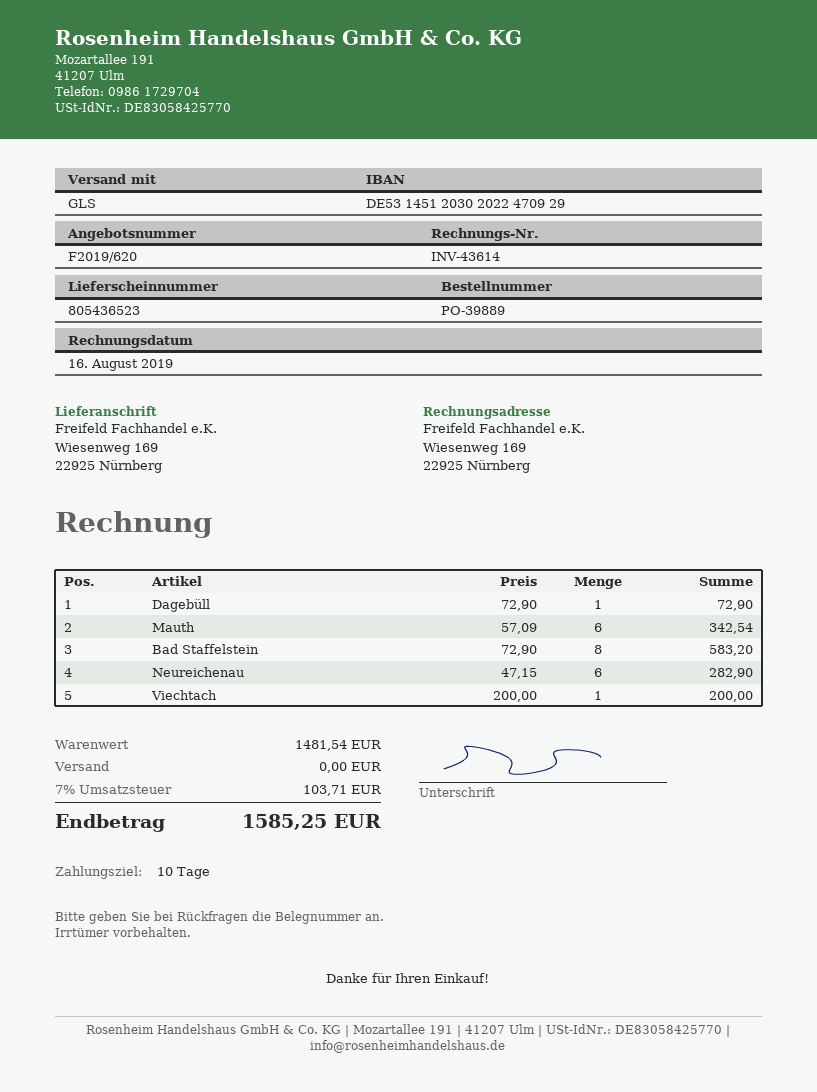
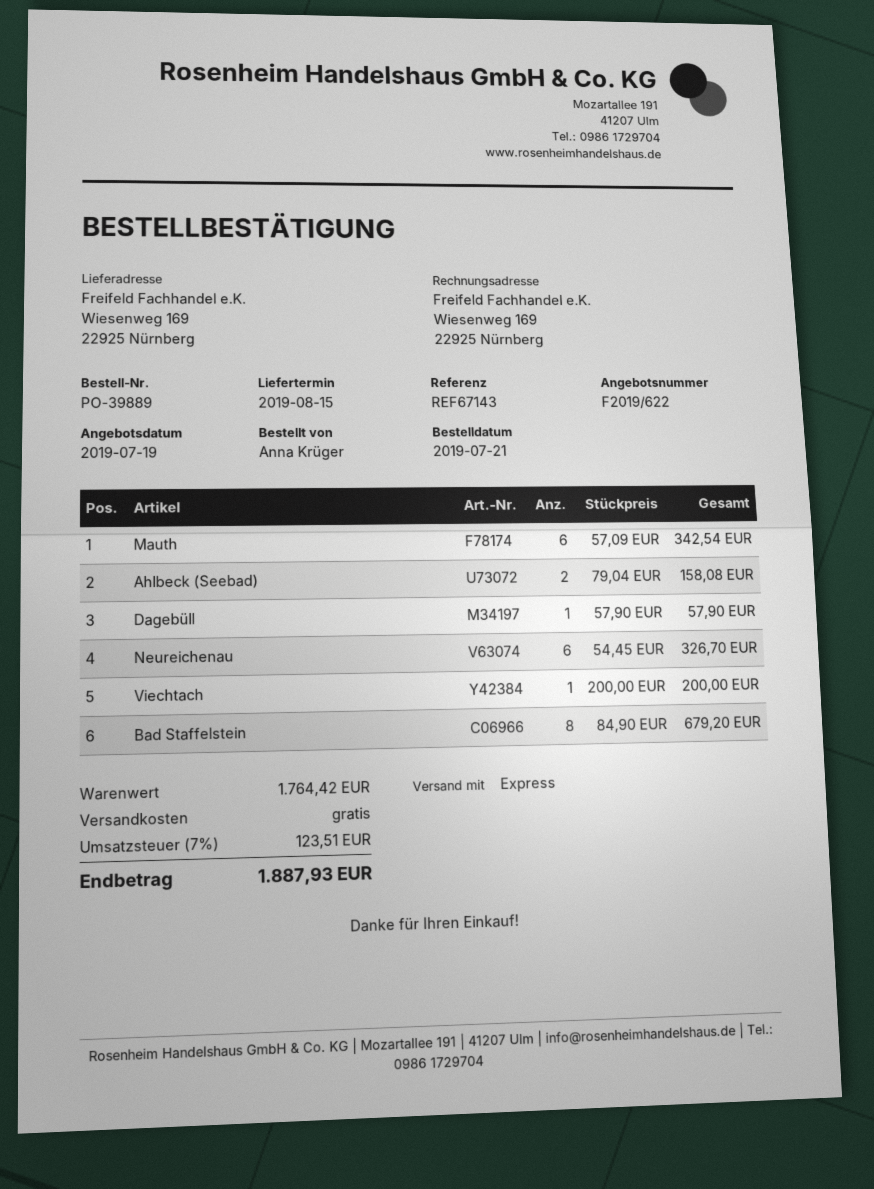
quote number: F2019/620 -> F2019/622
shipping method: GLS -> express
Dagebüll: 1 x 72.90 = 72.90 -> 1 x 57.90 = 57.90
Bad Staffelstein: 8 x 72.90 = 583.20 -> 8 x 84.90 = 679.20
Neureichenau: 6 x 47.15 = 282.90 -> 6 x 54.45 = 326.70
Ahlbeck (Seebad): none -> 2 x 79.04 = 158.08
subtotal: 1481.54 -> 1764.42
tax: 7% = 103.71 -> 7% = 123.51
total: 1585.25 -> 1887.93

